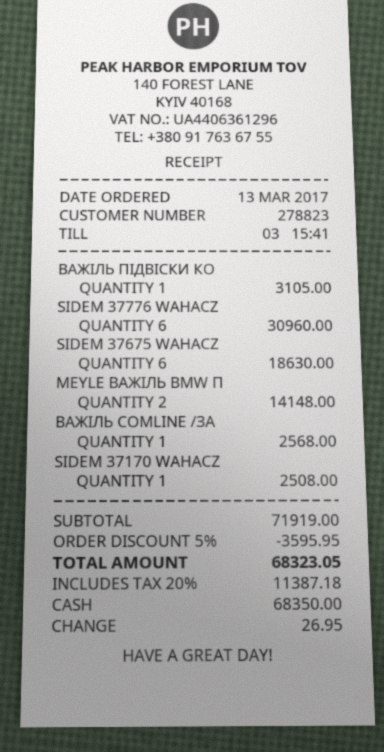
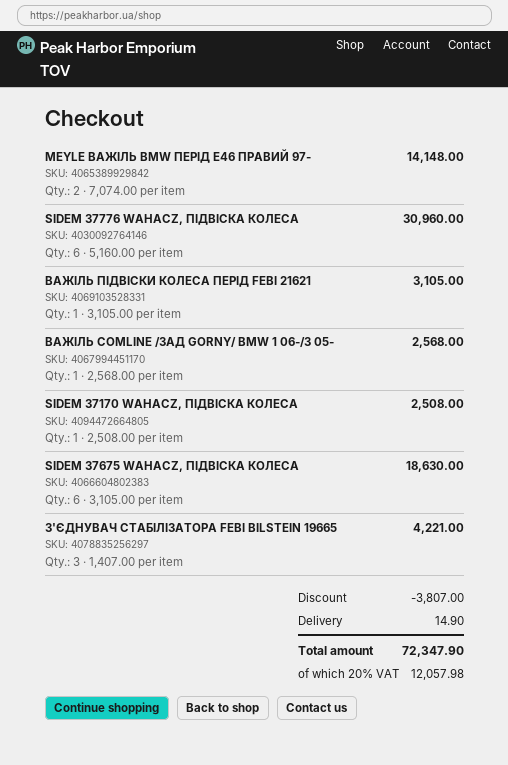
З'ЄДНУВАЧ СТАБІЛІЗАТОРА FEBI BILSTEIN 19665: none -> 3 for 4221.00
discount: 3595.95 -> 3807.00
shipping: none -> 14.90
tax: 20% = 11387.18 -> 20% = 12057.98
total: 68323.05 -> 72347.90

